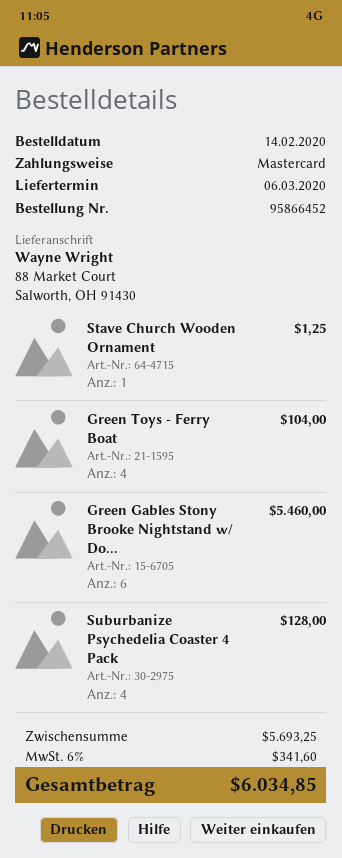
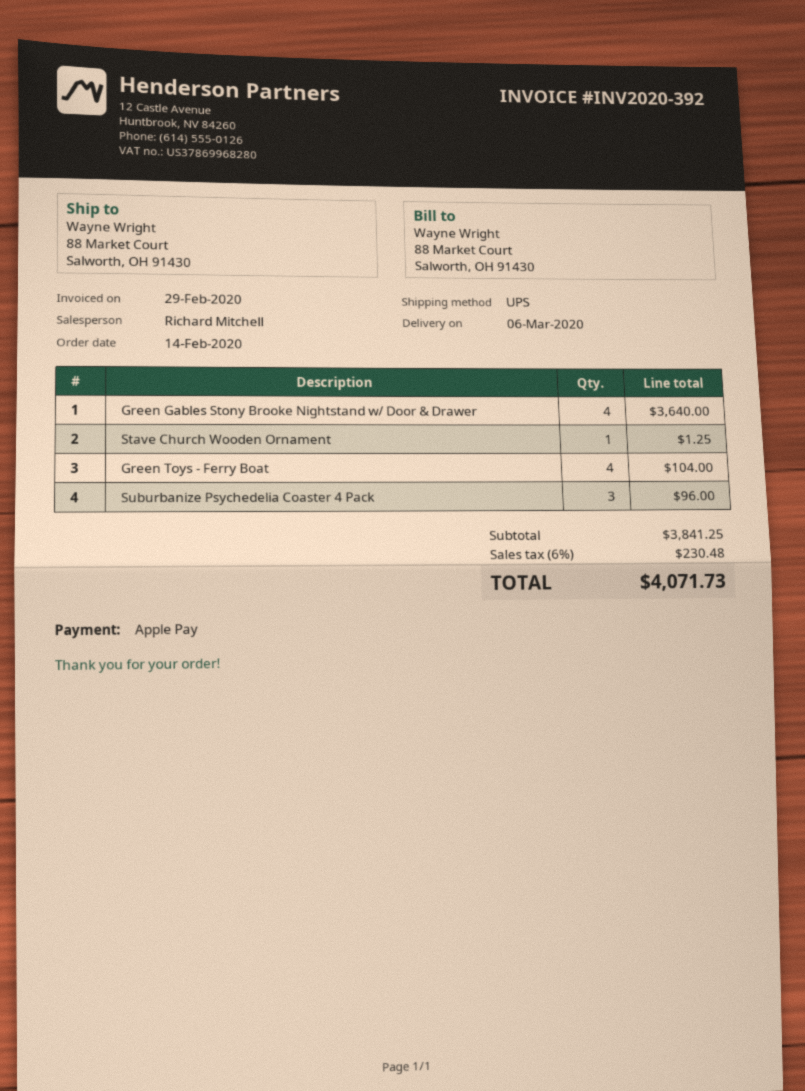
payment method: Mastercard -> Apple Pay
Green Gables Stony Brooke Nightstand w/ Do...: 6 for 5460.00 -> 4 for 3640.00
Suburbanize Psychedelia Coaster 4 Pack: 4 for 128.00 -> 3 for 96.00
subtotal: 5693.25 -> 3841.25
tax: 6% = 341.60 -> 6% = 230.48
total: 6034.85 -> 4071.73

